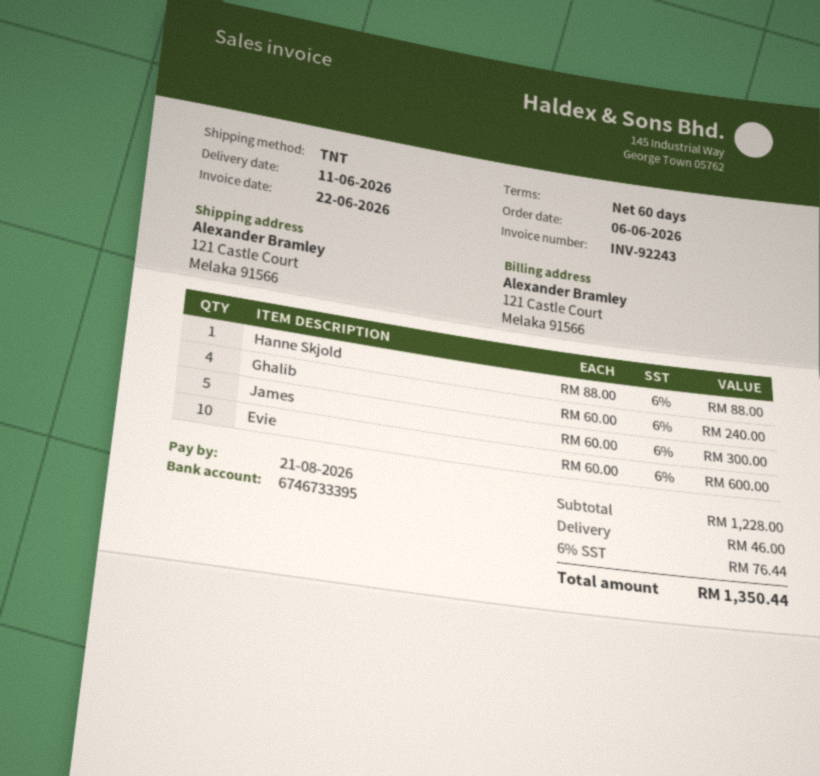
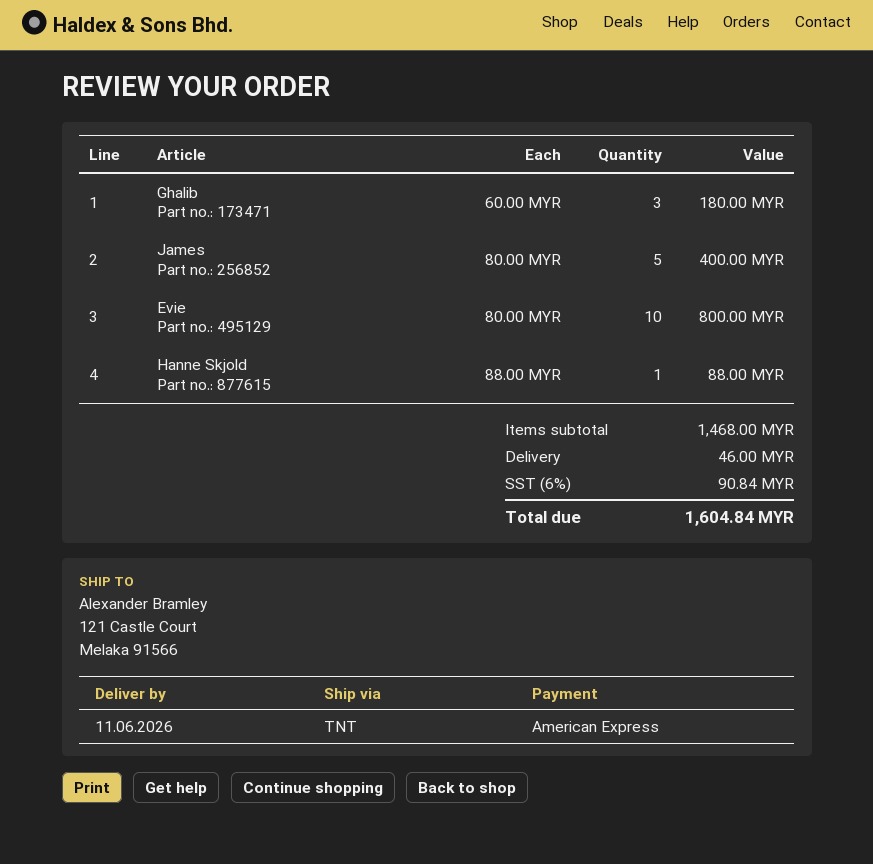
Ghalib: 4 x 60.00 = 240.00 -> 3 x 60.00 = 180.00
James: 5 x 60.00 = 300.00 -> 5 x 80.00 = 400.00
Evie: 10 x 60.00 = 600.00 -> 10 x 80.00 = 800.00
subtotal: 1228.00 -> 1468.00
tax: 6% = 76.44 -> 6% = 90.84
total: 1350.44 -> 1604.84

